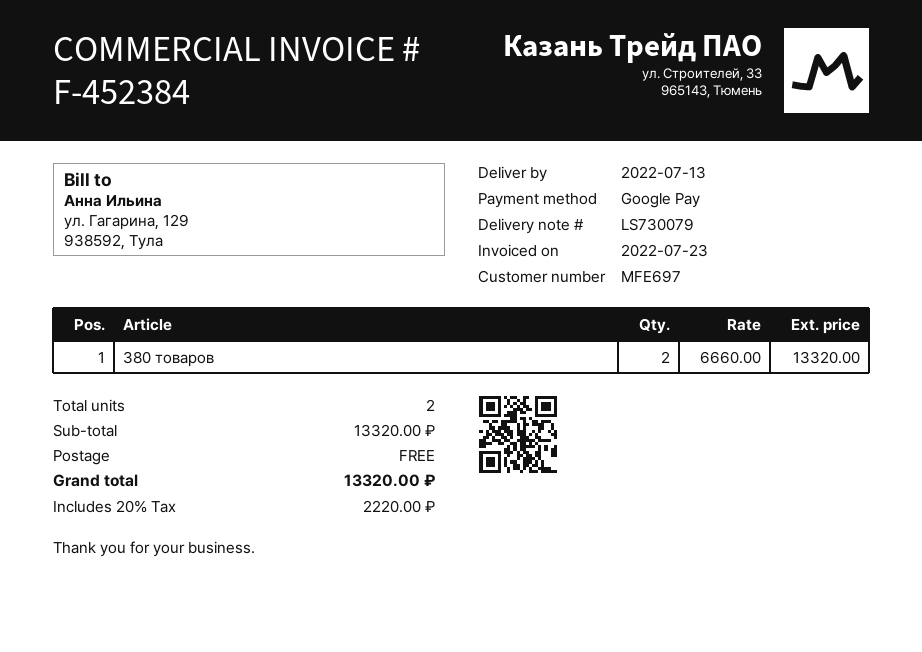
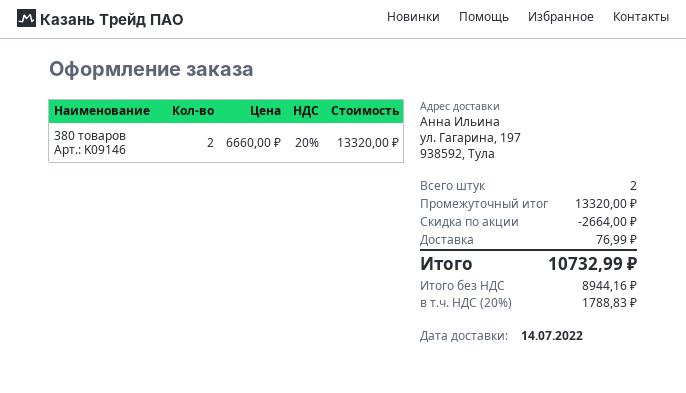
delivery date: 2022-07-13 -> 2022-07-14
discount: none -> 2664.00
shipping: 0.00 -> 76.99
tax: 20% = 2220.00 -> 20% = 1788.83
total: 13320.00 -> 10732.99

